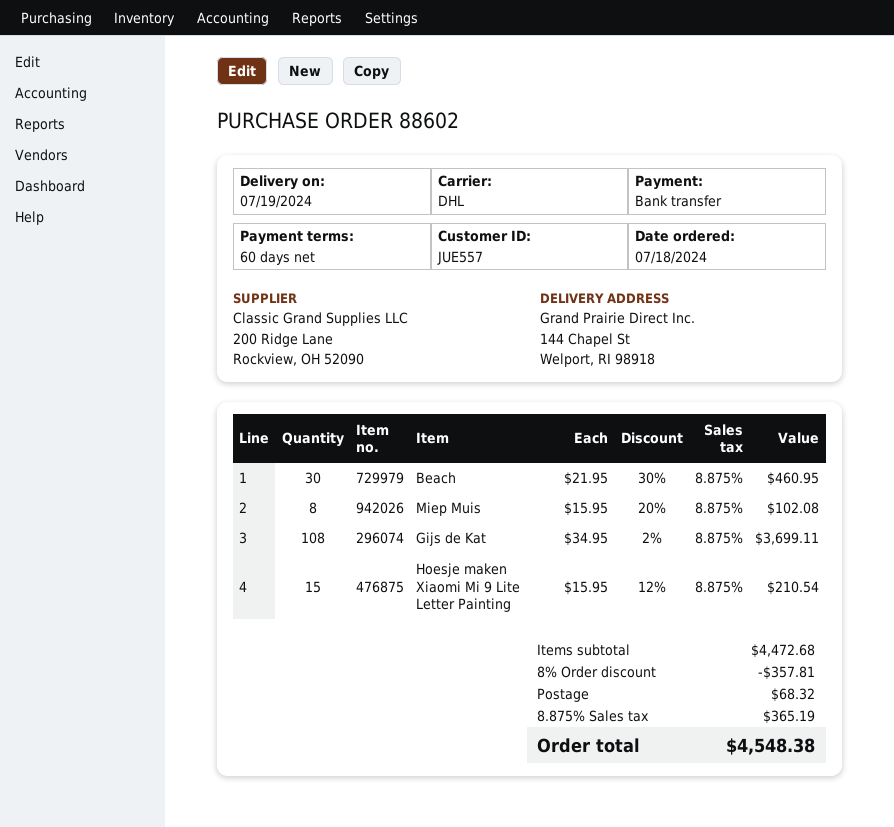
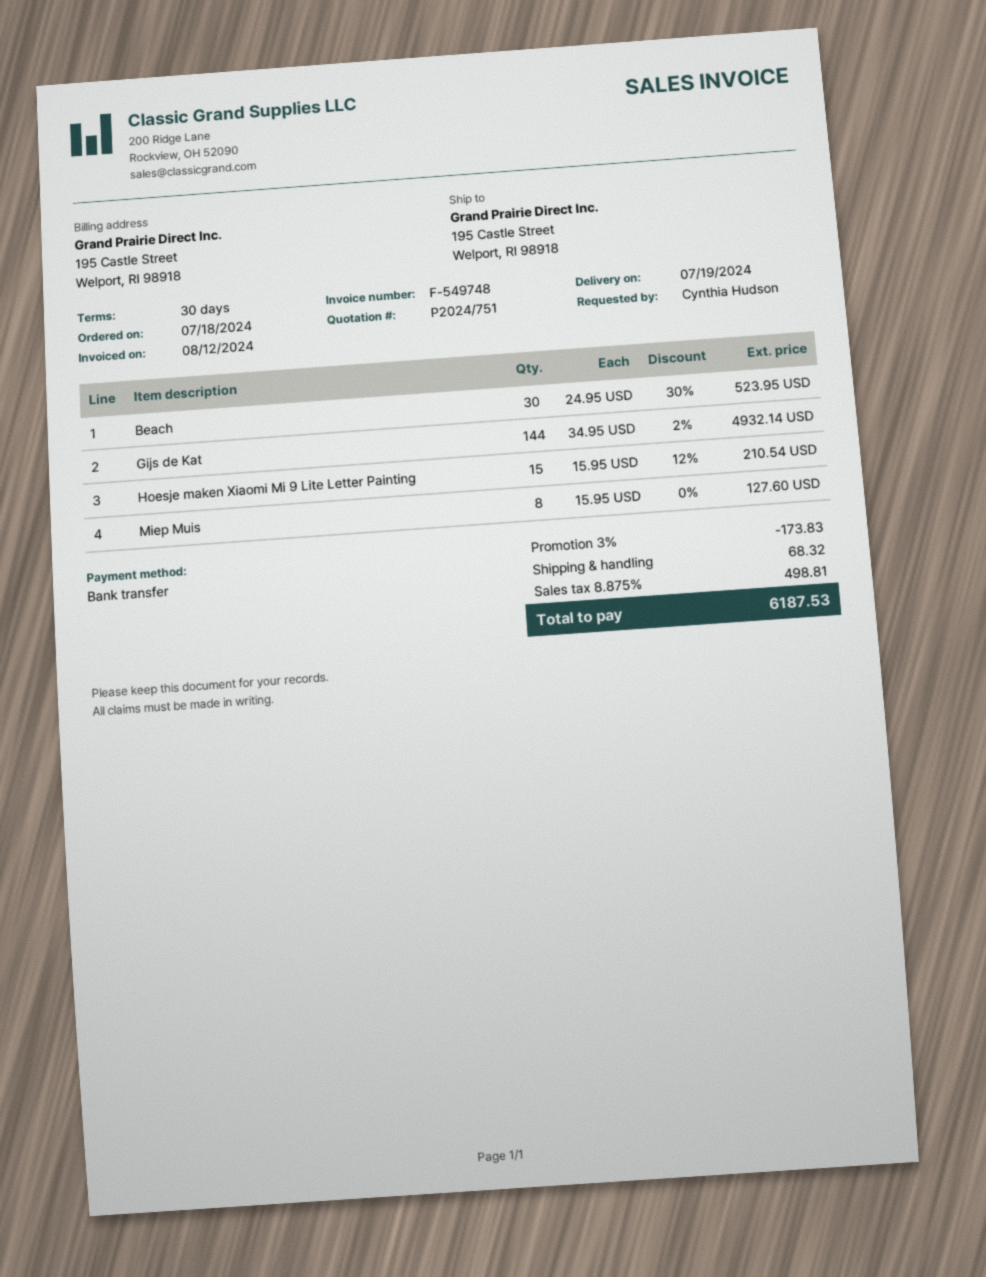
payment terms: 60 days -> 30 days
ship to: 144 Chapel St, Welport, RI 98918 -> 195 Castle Street, Welport, RI 98918
Beach: 30 x 21.95 - 30% = 460.95 -> 30 x 24.95 - 30% = 523.95
Miep Muis: 8 x 15.95 - 20% = 102.08 -> 8 x 15.95 = 127.60
Gijs de Kat: 108 x 34.95 - 2% = 3699.11 -> 144 x 34.95 - 2% = 4932.14
discount: 8% = 357.81 -> 3% = 173.83
tax: 8.875% = 365.19 -> 8.875% = 498.81
total: 4548.38 -> 6187.53

